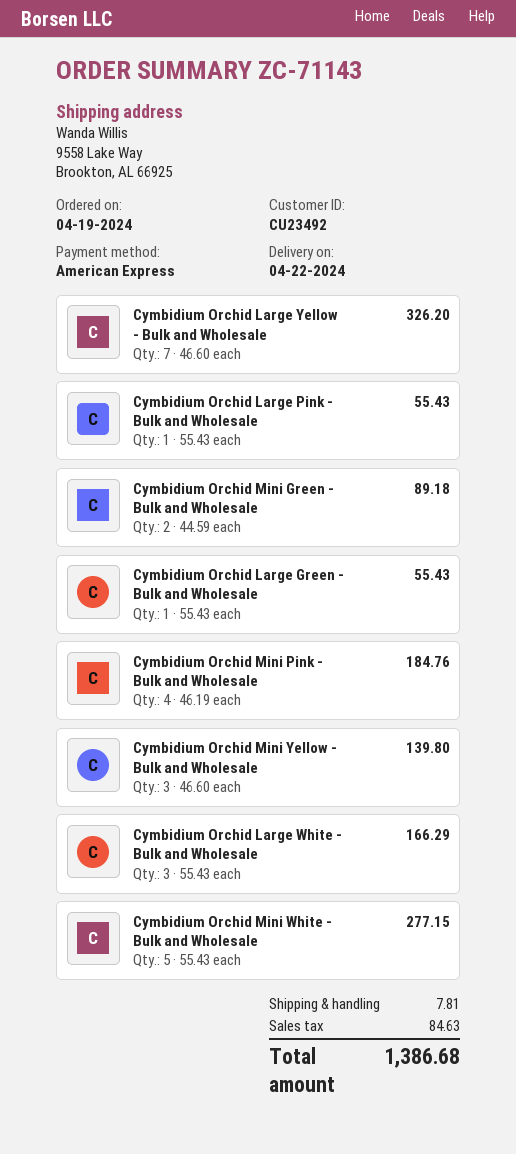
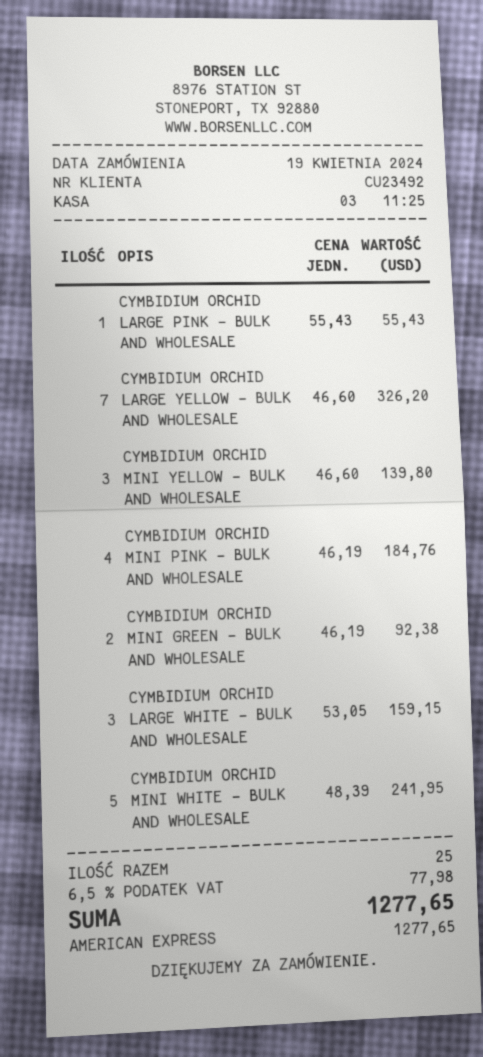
Cymbidium Orchid Mini Green - Bulk and Wholesale: 2 x 44.59 = 89.18 -> 2 x 46.19 = 92.38
Cymbidium Orchid Large Green - Bulk and Wholesale: 1 x 55.43 = 55.43 -> none
Cymbidium Orchid Large White - Bulk and Wholesale: 3 x 55.43 = 166.29 -> 3 x 53.05 = 159.15
Cymbidium Orchid Mini White - Bulk and Wholesale: 5 x 55.43 = 277.15 -> 5 x 48.39 = 241.95
shipping: 7.81 -> none
tax: 84.63 -> 77.98
total: 1386.68 -> 1277.65

